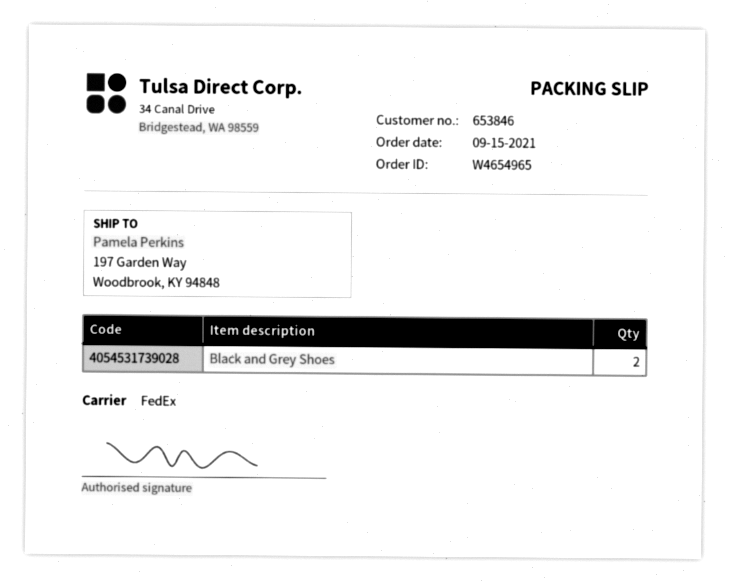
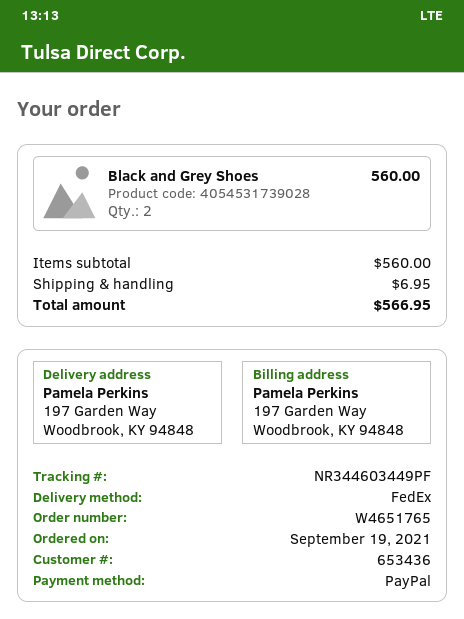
order number: W4654965 -> W4651765
order date: 2021-09-15 -> 2021-09-19
customer number: 653846 -> 653436

